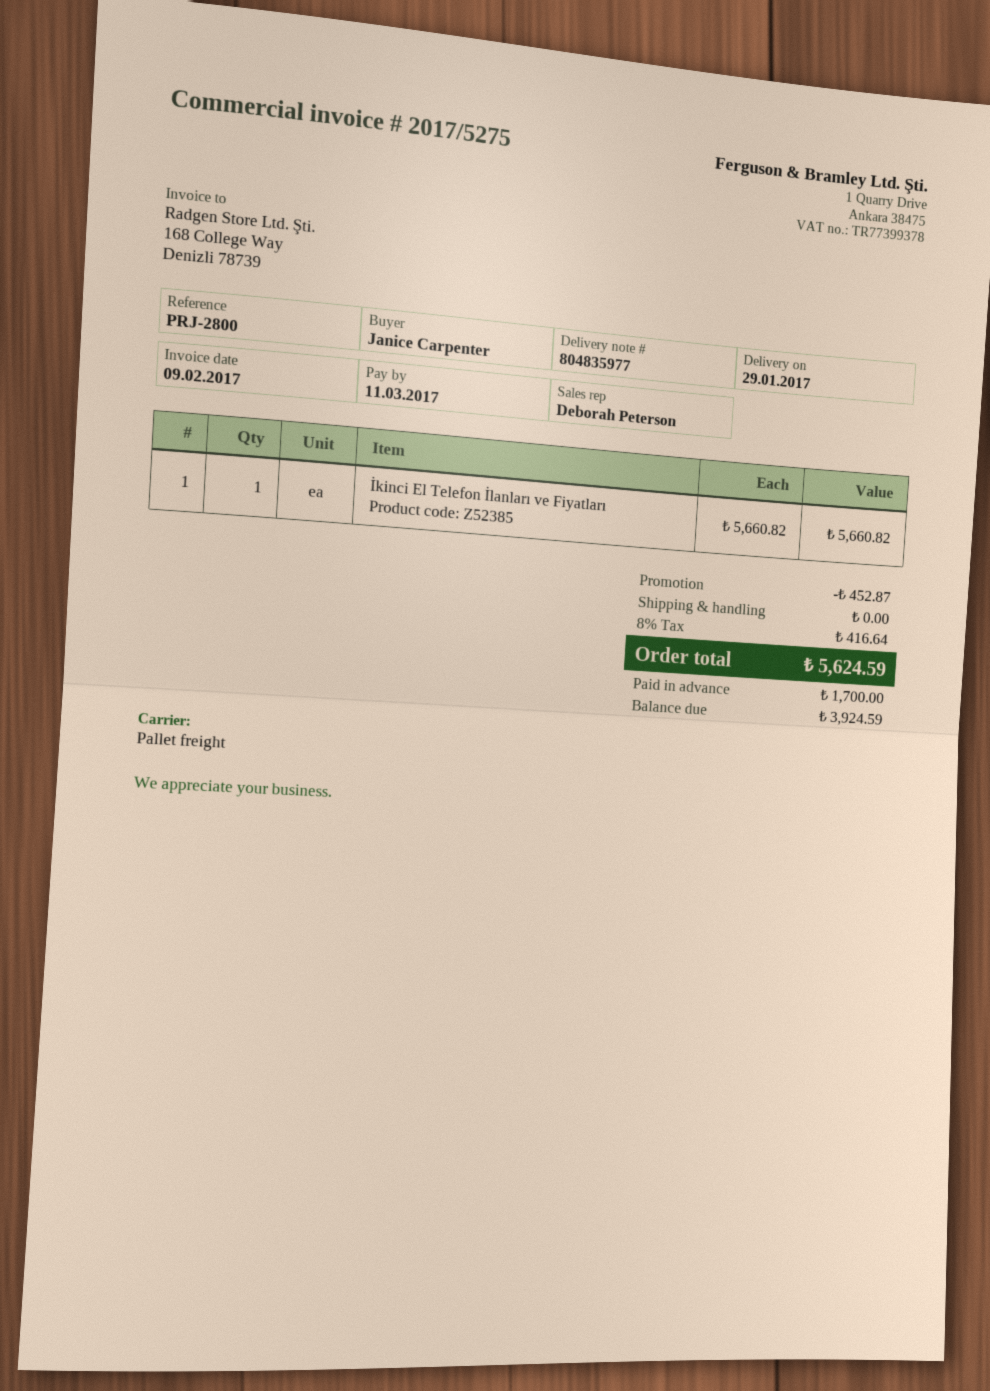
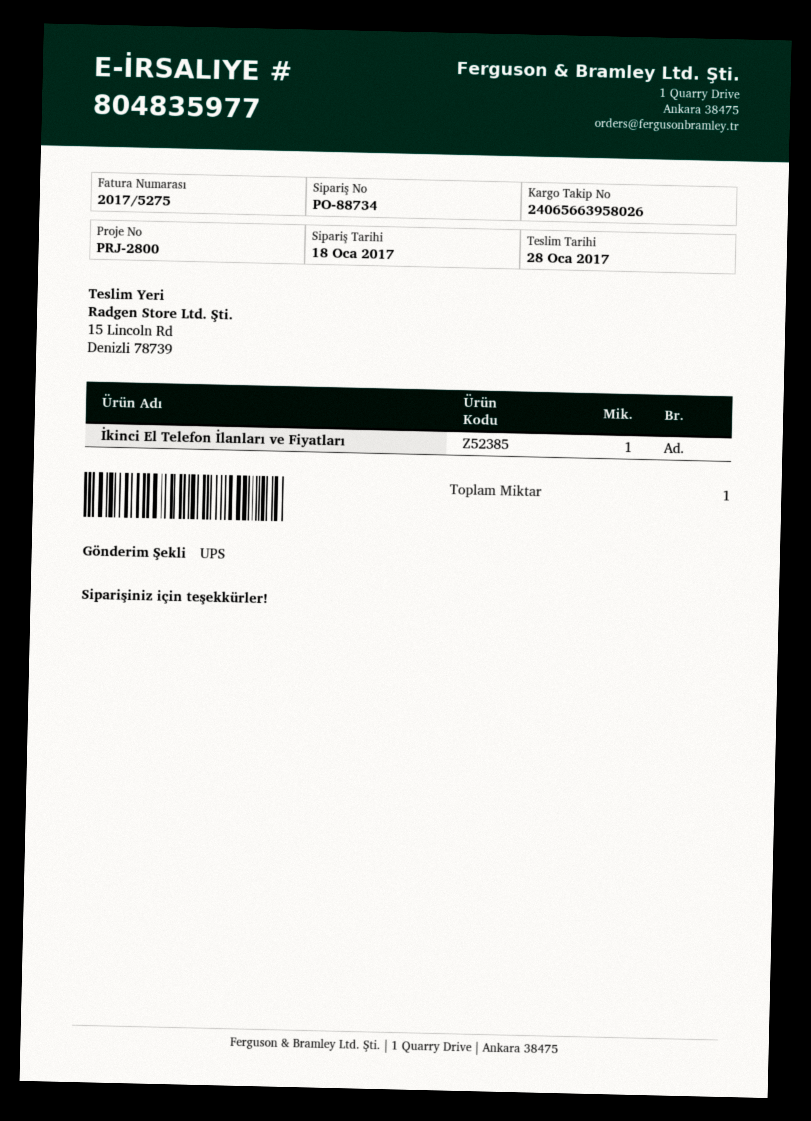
delivery date: 2017-01-29 -> 2017-01-28
shipping method: pallet freight -> UPS

